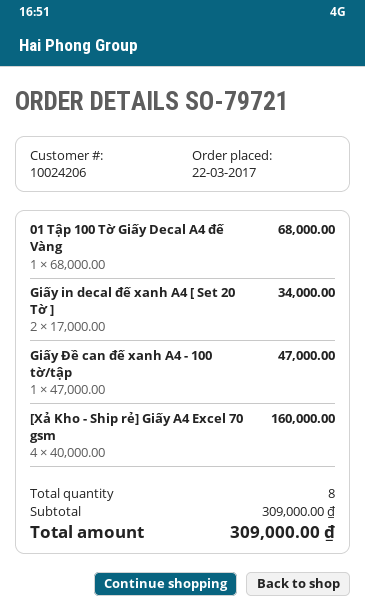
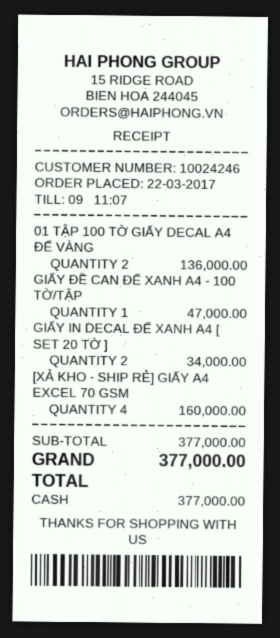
customer number: 10024206 -> 10024246
01 Tập 100 Tờ Giấy Decal A4 đế Vàng: 1 for 68000.00 -> 2 for 136000.00
subtotal: 309000.00 -> 377000.00
total: 309000.00 -> 377000.00

